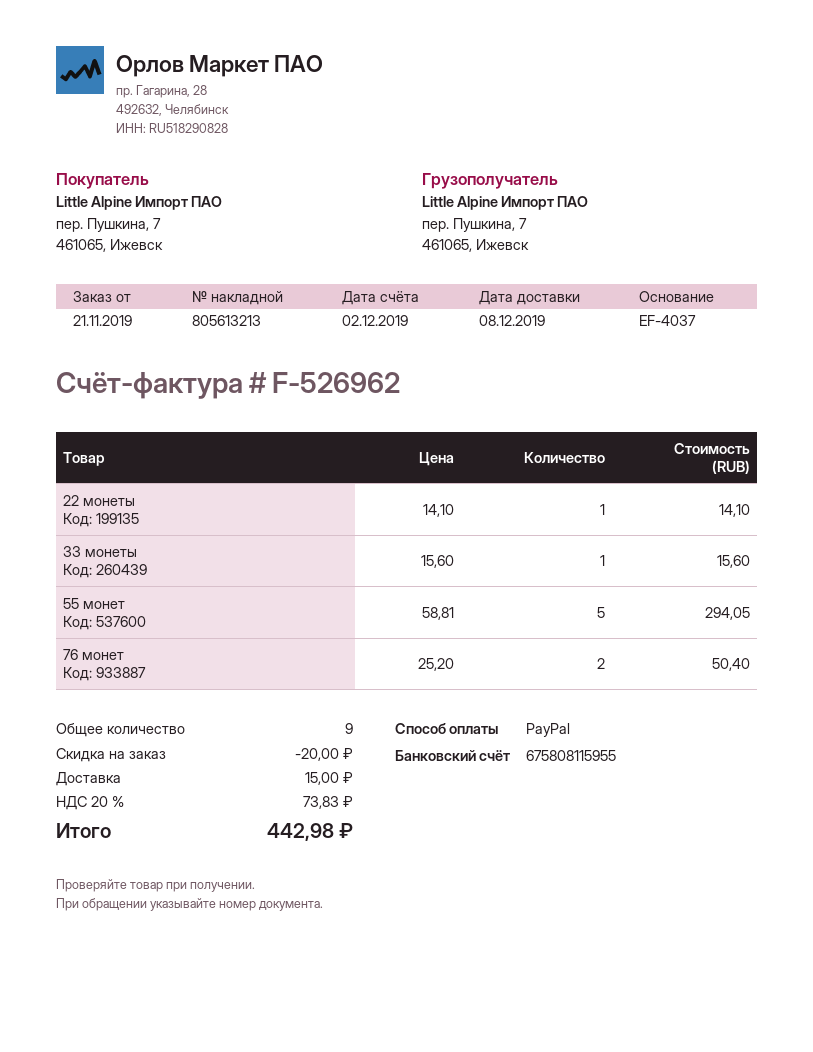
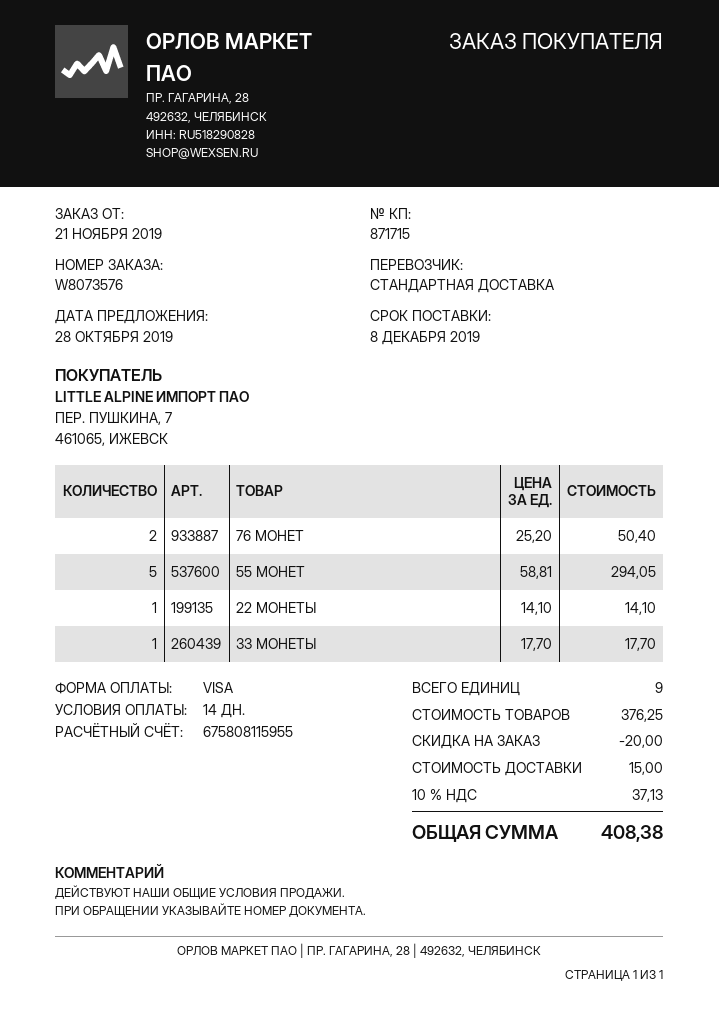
payment method: PayPal -> Visa
33 монеты: 1 x 15.60 = 15.60 -> 1 x 17.70 = 17.70
tax: 20% = 73.83 -> 10% = 37.13
total: 442.98 -> 408.38

